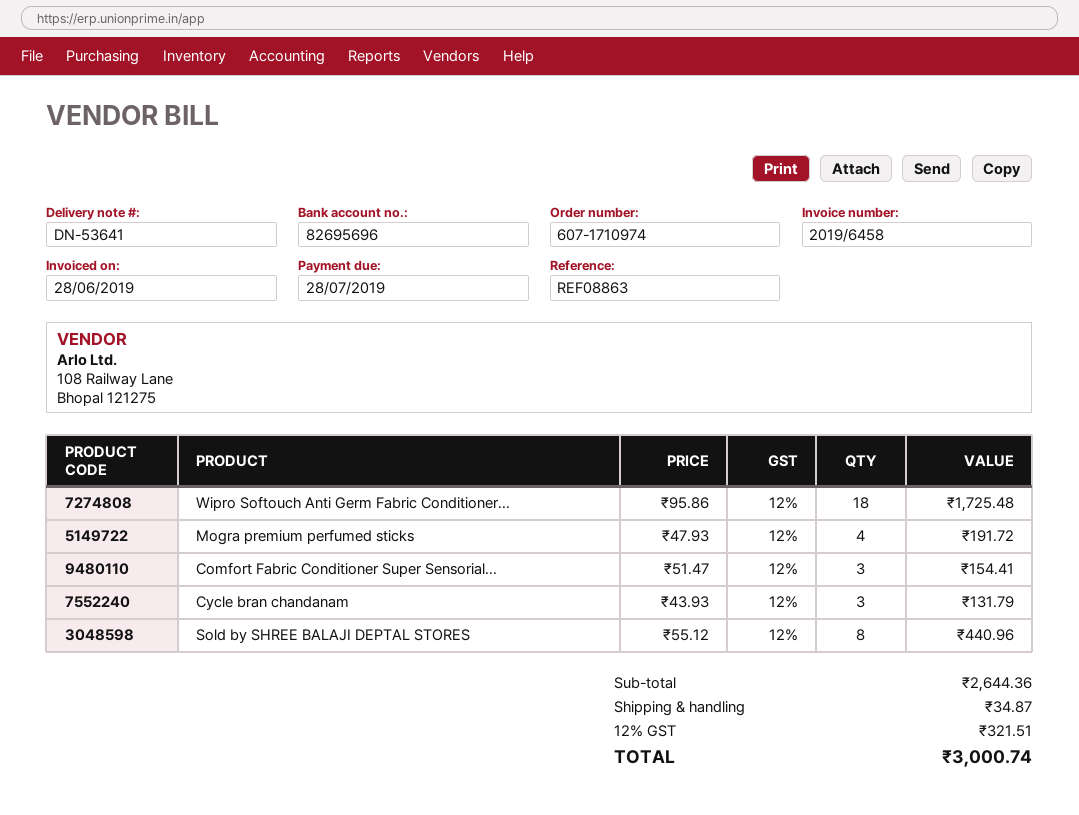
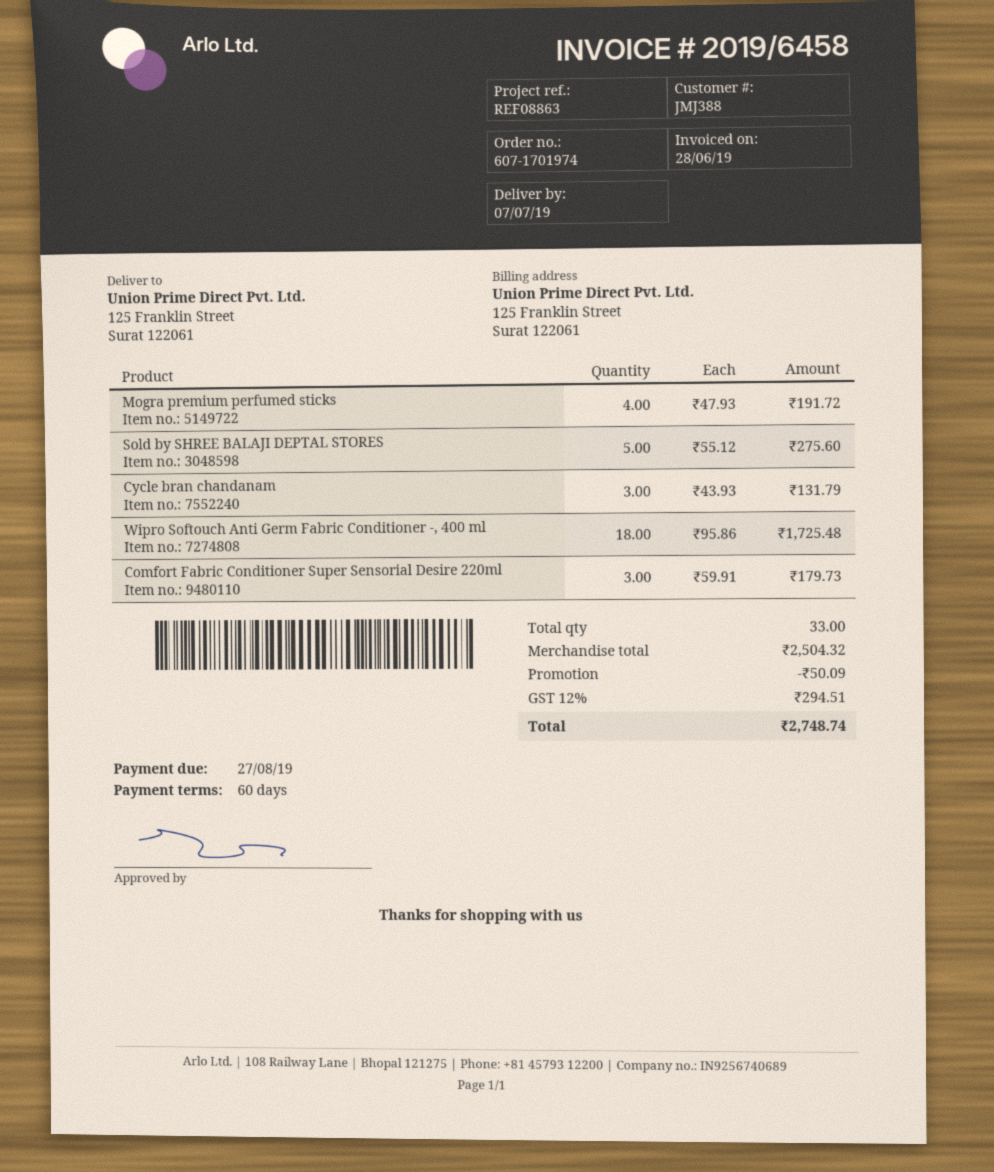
order number: 607-1710974 -> 607-1701974
due date: 2019-07-28 -> 2019-08-27
Comfort Fabric Conditioner Super Sensorial...: 3 x 51.47 = 154.41 -> 3 x 59.91 = 179.73
Sold by SHREE BALAJI DEPTAL STORES: 8 x 55.12 = 440.96 -> 5 x 55.12 = 275.60
subtotal: 2644.36 -> 2504.32
discount: none -> 50.09
shipping: 34.87 -> none
tax: 12% = 321.51 -> 12% = 294.51
total: 3000.74 -> 2748.74

